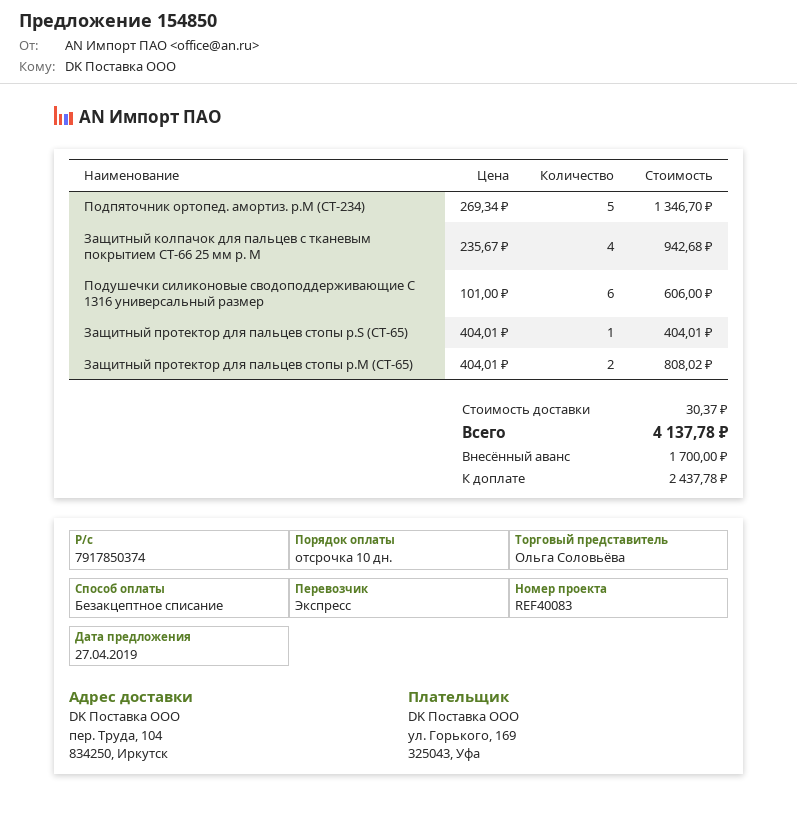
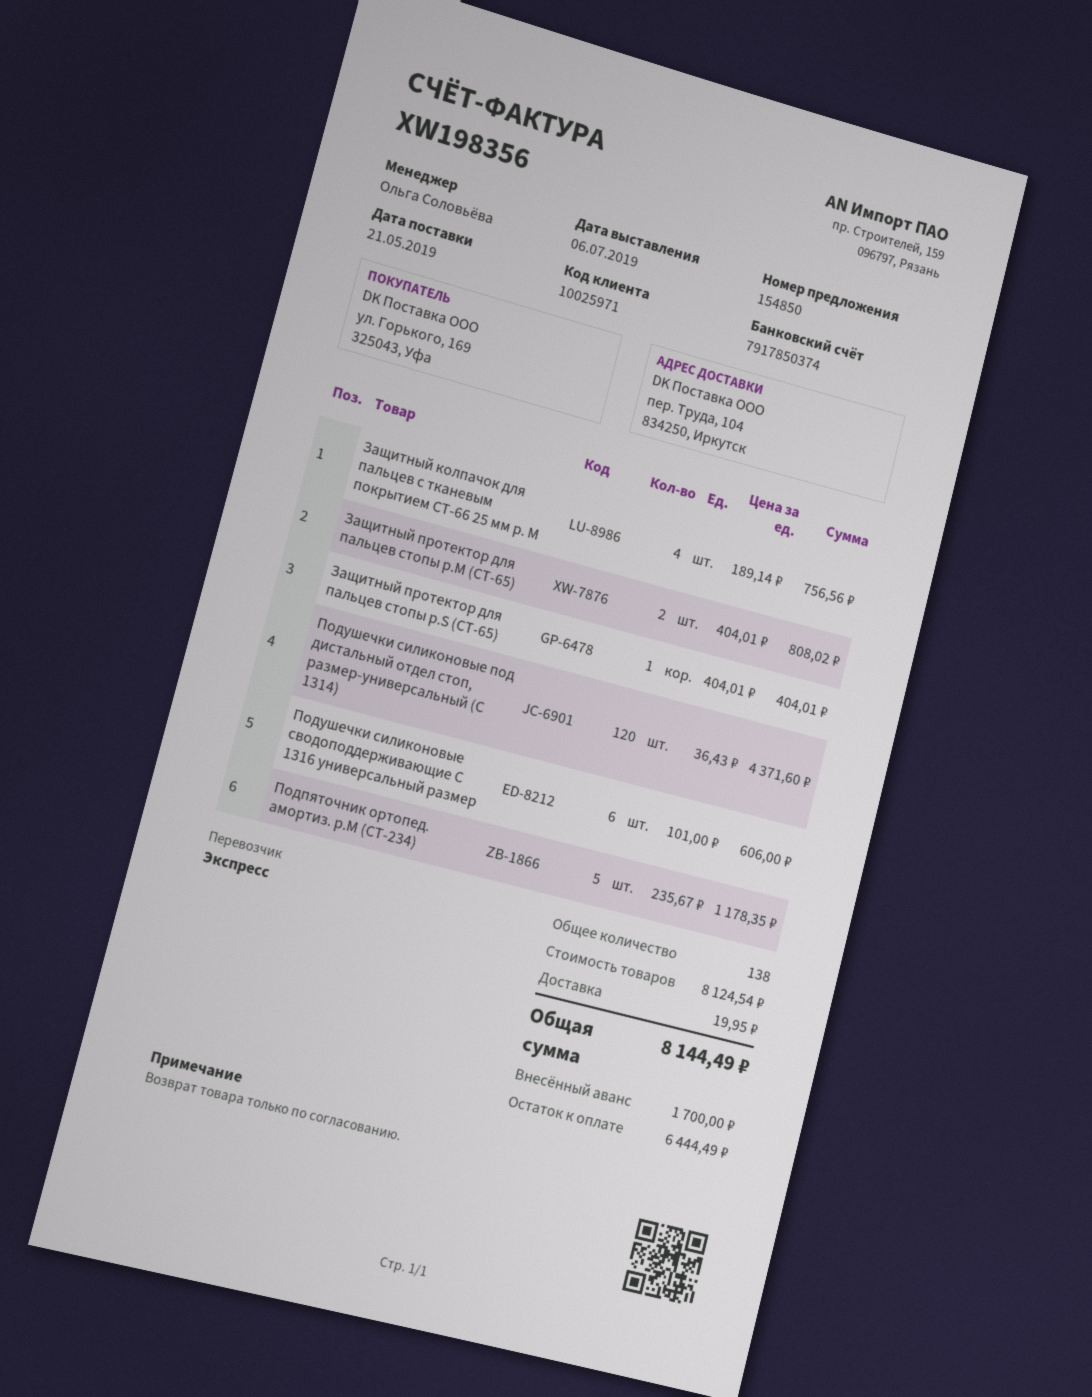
Подпяточник ортопед. амортиз. р.М (СТ-234): 5 x 269.34 = 1346.70 -> 5 x 235.67 = 1178.35
Защитный колпачок для пальцев с тканевым покрытием СТ-66 25 мм р. М: 4 x 235.67 = 942.68 -> 4 x 189.14 = 756.56
Подушечки силиконовые под дистальный отдел стоп, размер-универсальный (С 1314): none -> 120 x 36.43 = 4371.60
shipping: 30.37 -> 19.95
total: 4137.78 -> 8144.49
balance: 2437.78 -> 6444.49

